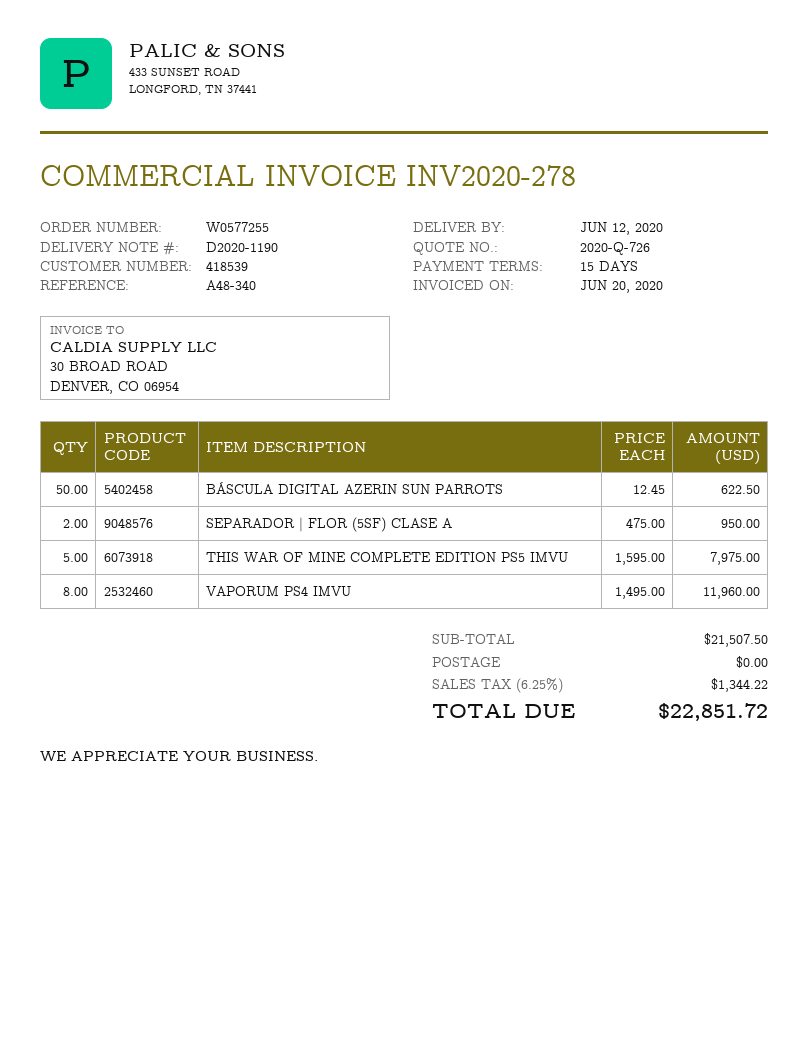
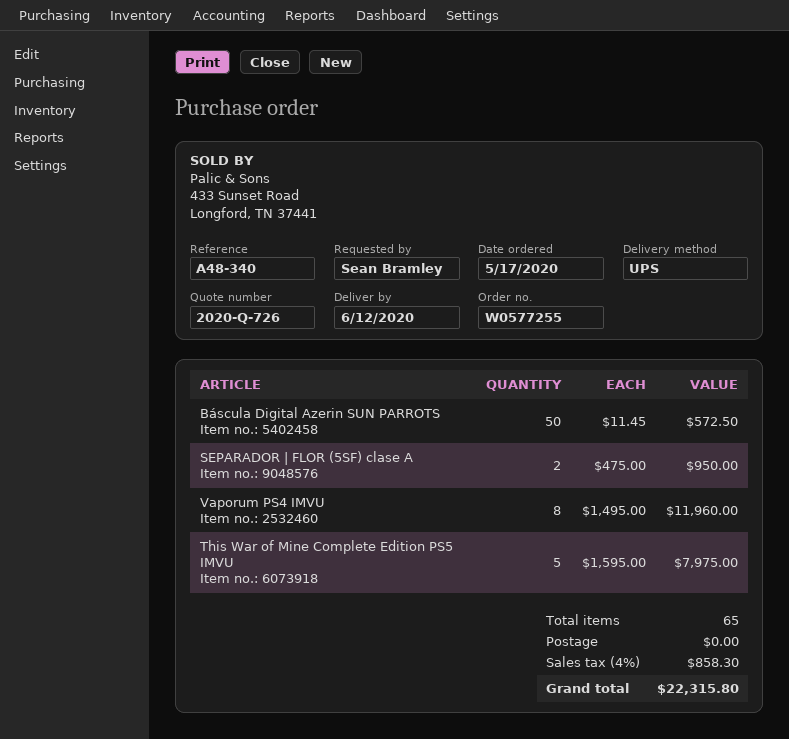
BÁSCULA DIGITAL AZERIN SUN PARROTS: 50 x 12.45 = 622.50 -> 50 x 11.45 = 572.50
tax: 6.25% = 1344.22 -> 4% = 858.30
total: 22851.72 -> 22315.80

